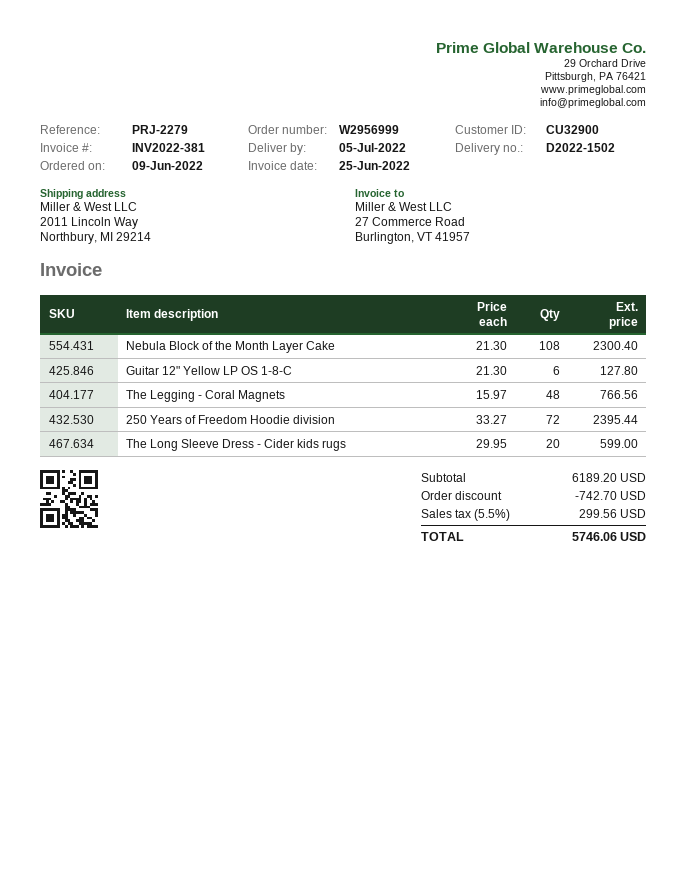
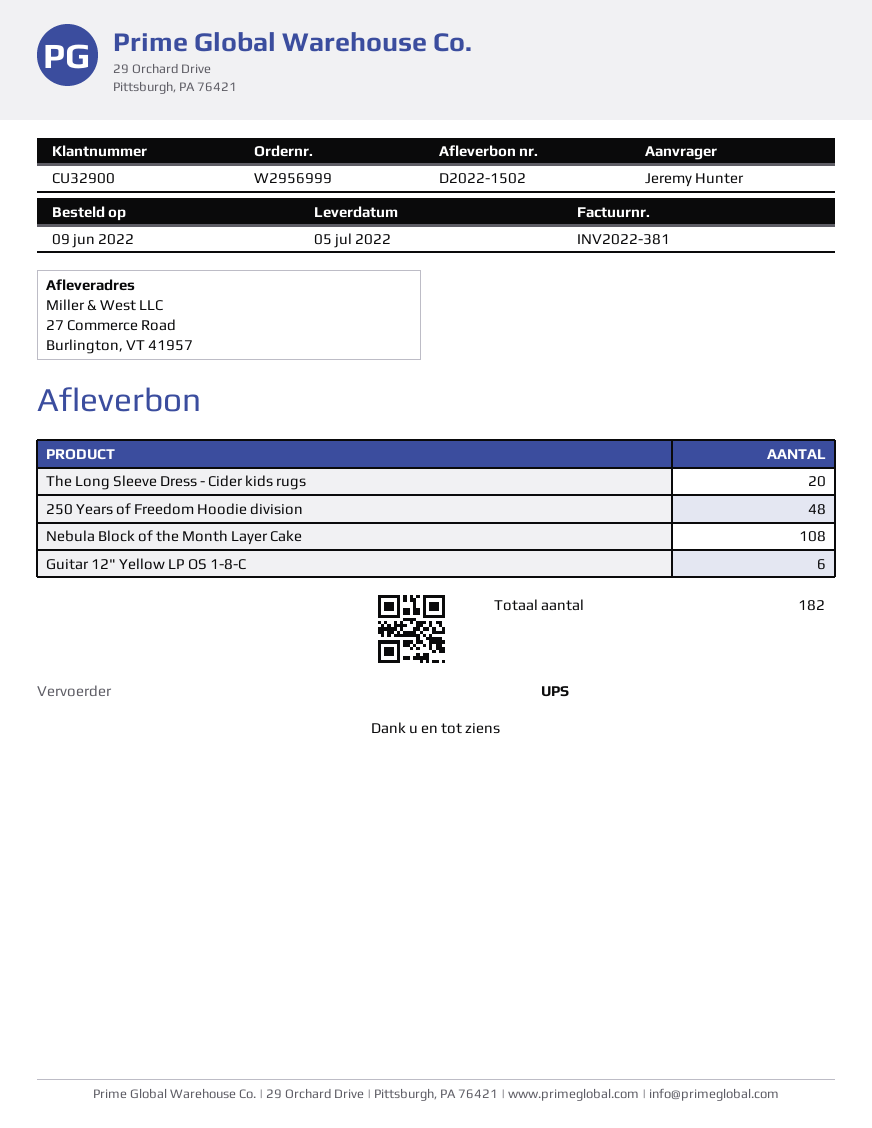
ship to: 2011 Lincoln Way, Northbury, MI 29214 -> 27 Commerce Road, Burlington, VT 41957
The Legging - Coral Magnets: 48 -> none
250 Years of Freedom Hoodie division: 72 -> 48

